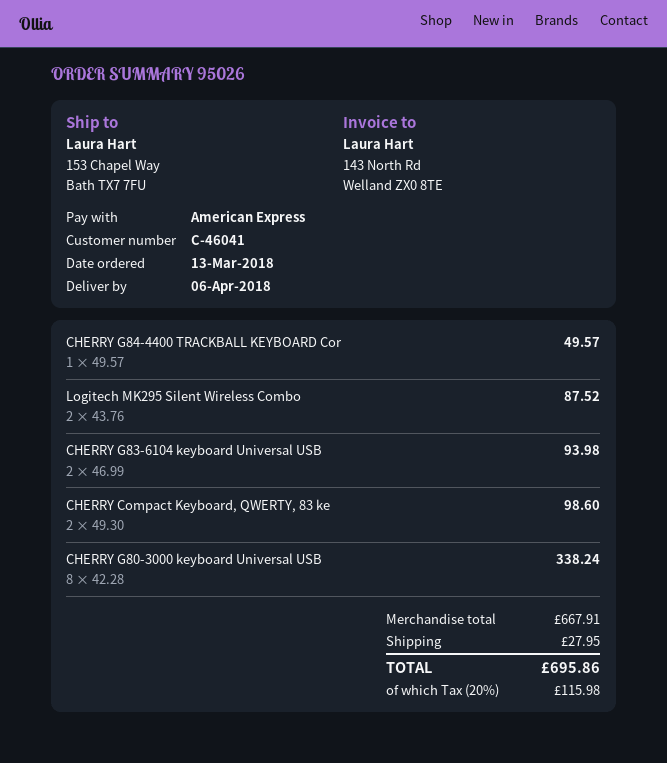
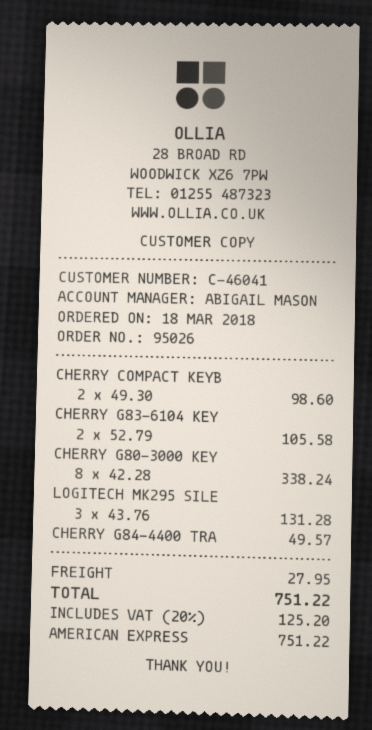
order date: 2018-03-13 -> 2018-03-18
Logitech MK295 Silent Wireless Combo: 2 x 43.76 = 87.52 -> 3 x 43.76 = 131.28
CHERRY G83-6104 keyboard Universal USB: 2 x 46.99 = 93.98 -> 2 x 52.79 = 105.58
tax: 20% = 115.98 -> 20% = 125.20
total: 695.86 -> 751.22

